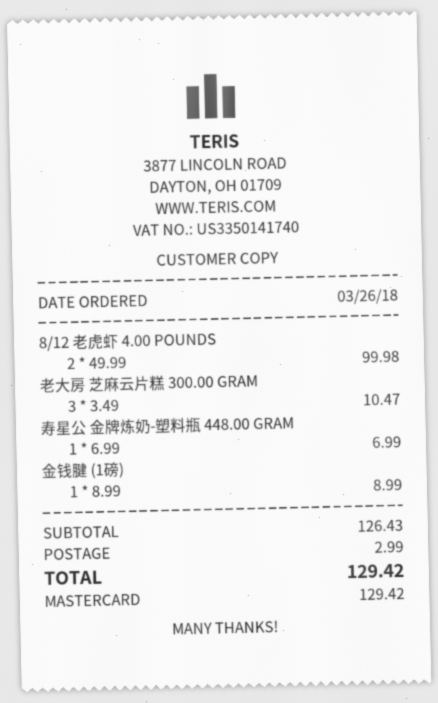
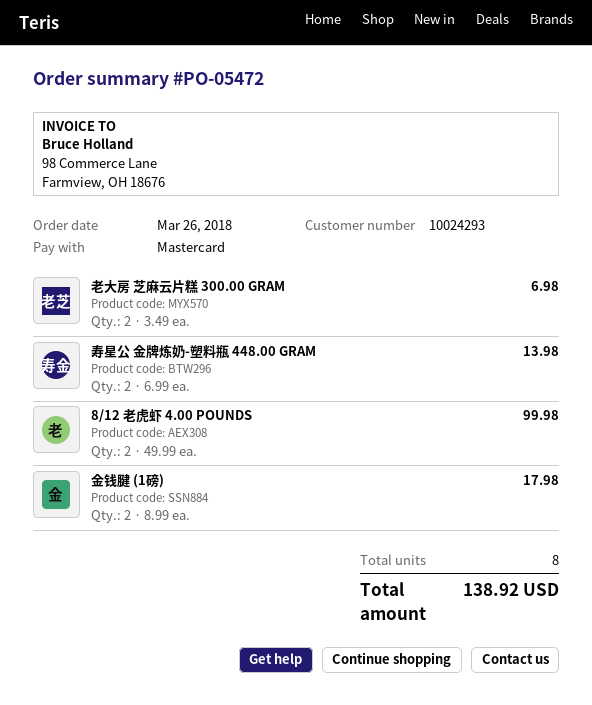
老大房 芝麻云片糕 300.00 GRAM: 3 x 3.49 = 10.47 -> 2 x 3.49 = 6.98
寿星公 金牌炼奶-塑料瓶 448.00 GRAM: 1 x 6.99 = 6.99 -> 2 x 6.99 = 13.98
金钱腱 (1磅): 1 x 8.99 = 8.99 -> 2 x 8.99 = 17.98
shipping: 2.99 -> none
total: 129.42 -> 138.92

